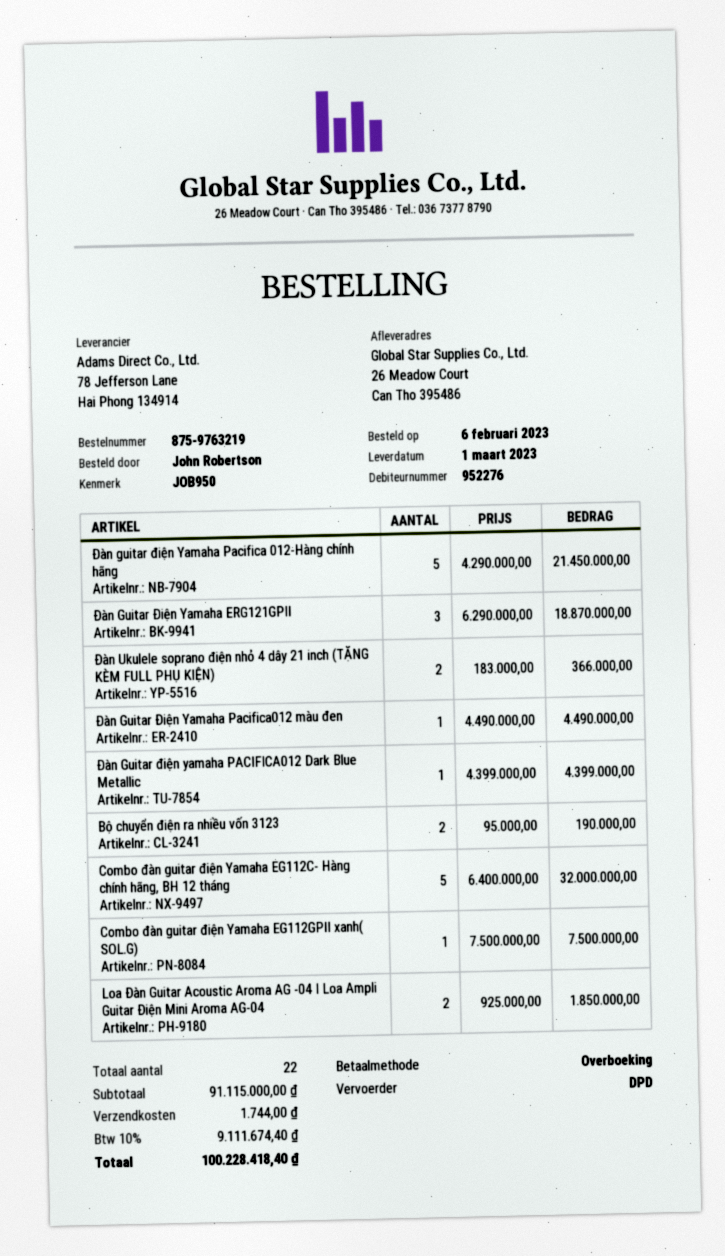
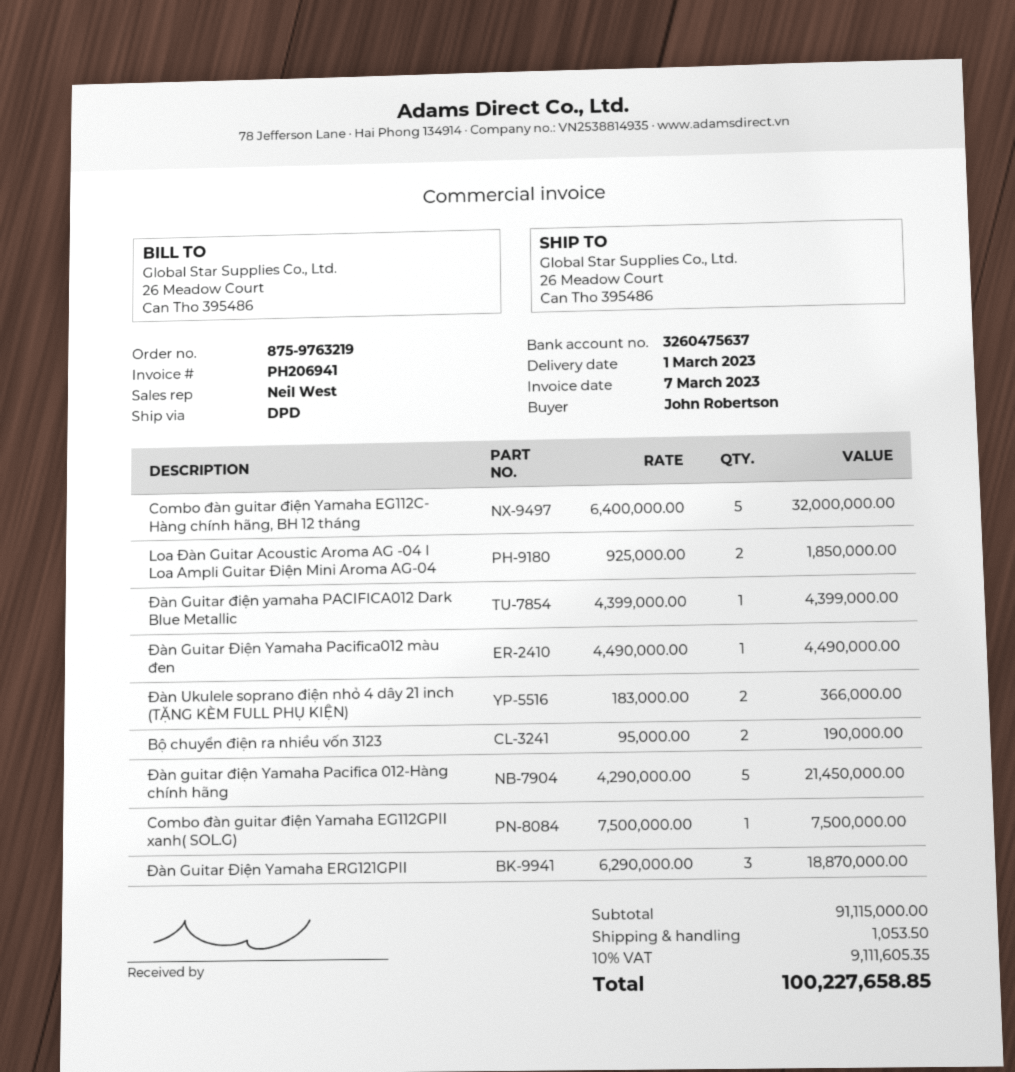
shipping: 1744.00 -> 1053.50
tax: 10% = 9111674.40 -> 10% = 9111605.35
total: 100228418.40 -> 100227658.85

